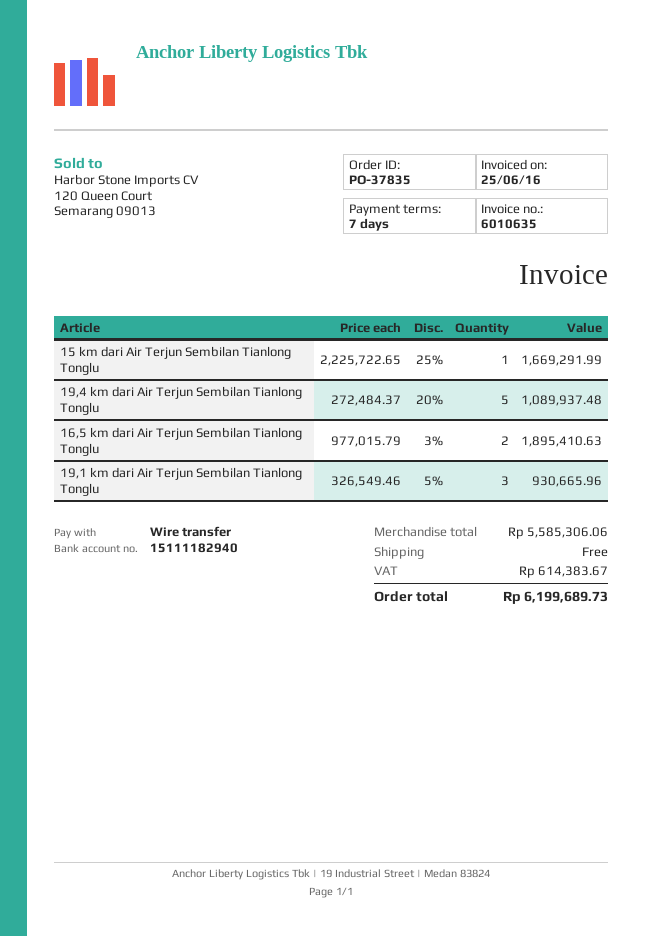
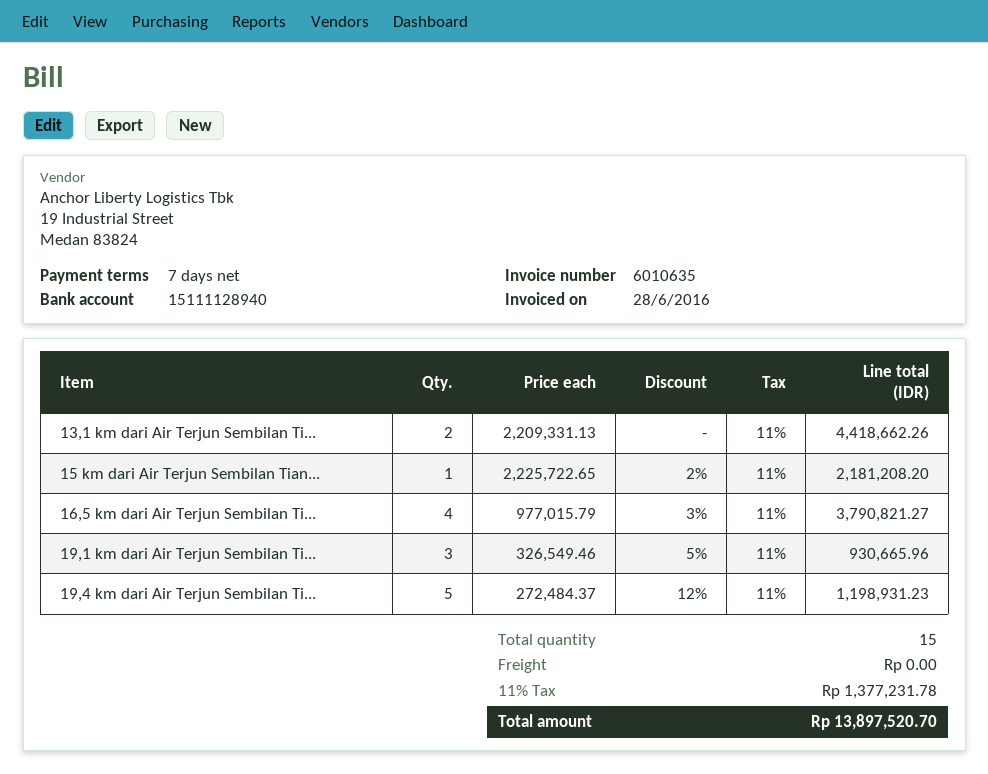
invoice date: 2016-06-25 -> 2016-06-28
bank account: 15111182940 -> 15111128940
15 km dari Air Terjun Sembilan Tianlong Tonglu: 1 x 2225722.65 - 25% = 1669291.99 -> 1 x 2225722.65 - 2% = 2181208.20
19,4 km dari Air Terjun Sembilan Tianlong Tonglu: 5 x 272484.37 - 20% = 1089937.48 -> 5 x 272484.37 - 12% = 1198931.23
16,5 km dari Air Terjun Sembilan Tianlong Tonglu: 2 x 977015.79 - 3% = 1895410.63 -> 4 x 977015.79 - 3% = 3790821.27
13,1 km dari Air Terjun Sembilan Ti...: none -> 2 x 2209331.13 = 4418662.26
tax: 614383.67 -> 1377231.78
total: 6199689.73 -> 13897520.70

